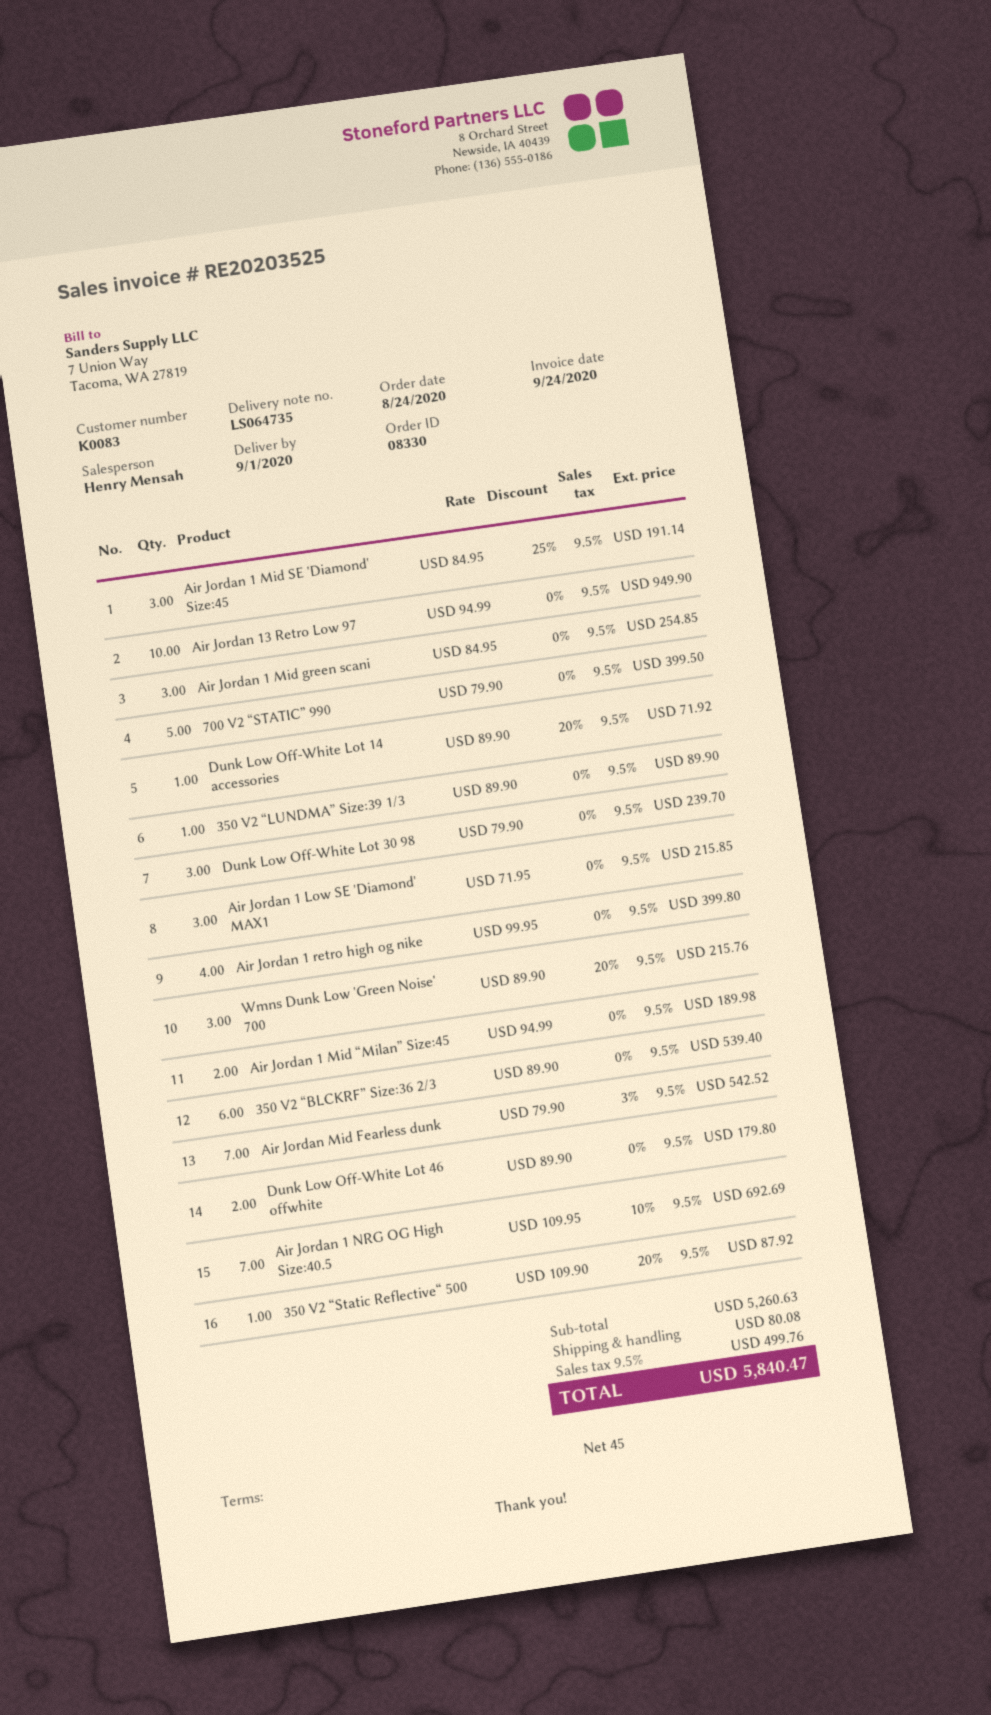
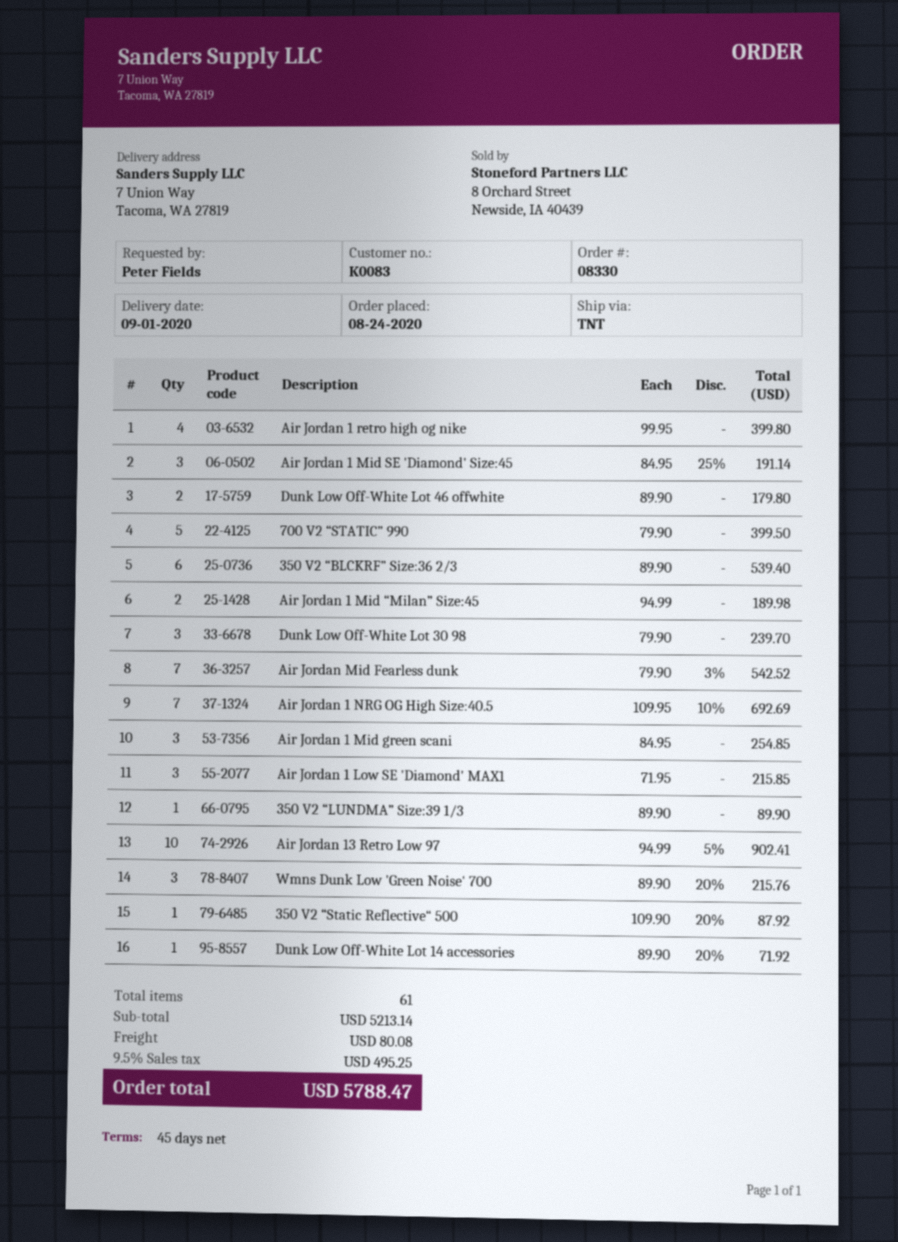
Air Jordan 13 Retro Low 97: 10 x 94.99 = 949.90 -> 10 x 94.99 - 5% = 902.41
subtotal: 5260.63 -> 5213.14
tax: 9.5% = 499.76 -> 9.5% = 495.25
total: 5840.47 -> 5788.47

